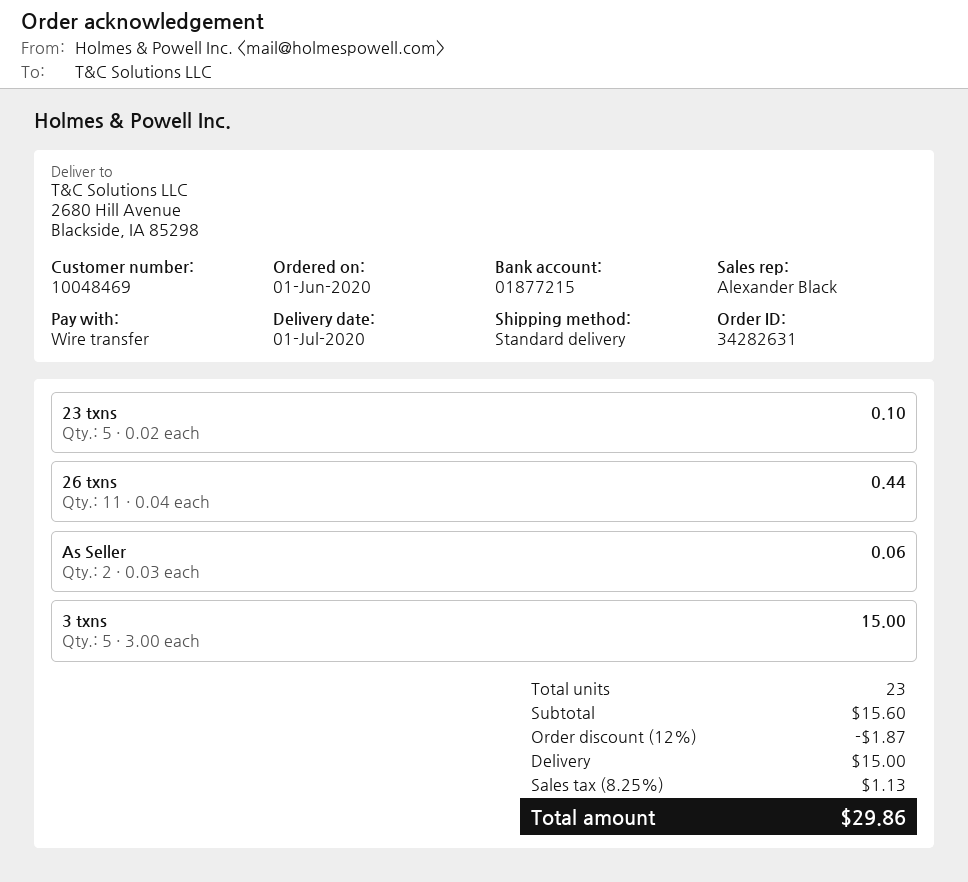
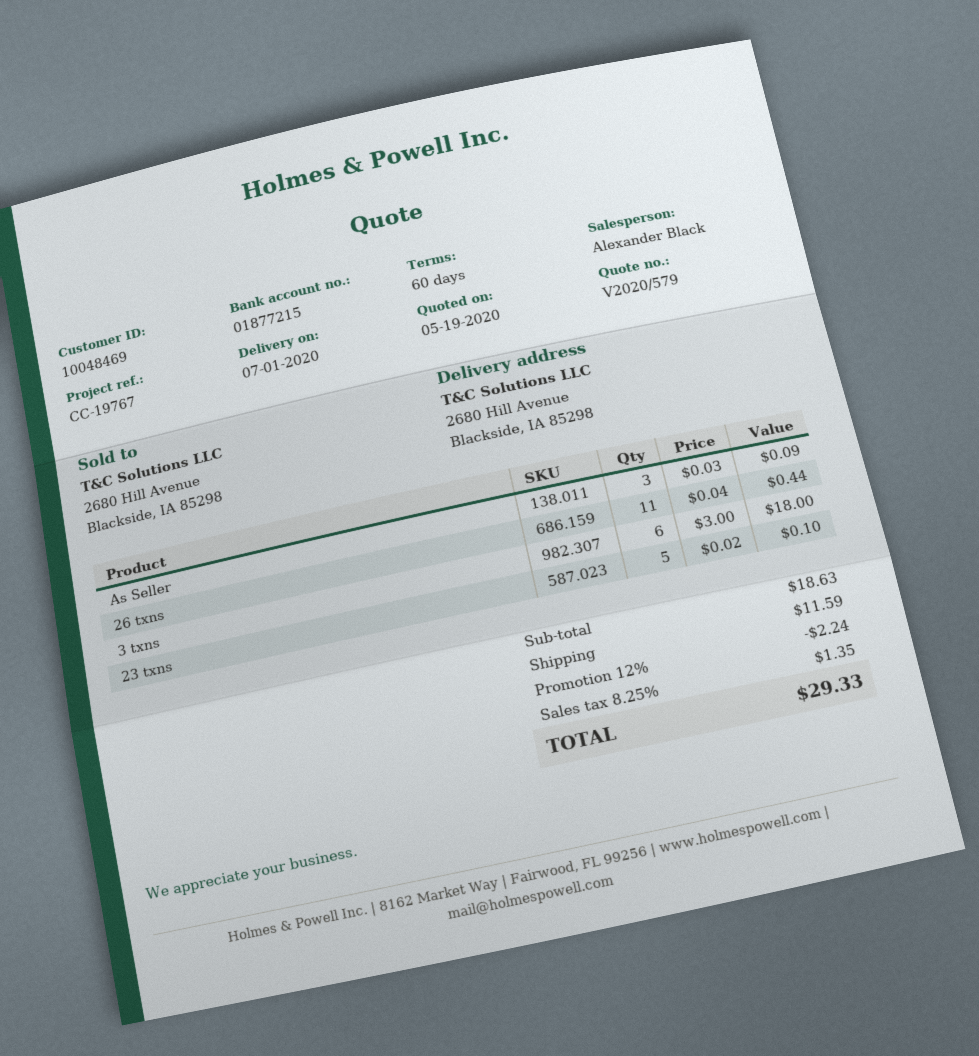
As Seller: 2 x 0.03 = 0.06 -> 3 x 0.03 = 0.09
3 txns: 5 x 3.00 = 15.00 -> 6 x 3.00 = 18.00
subtotal: 15.60 -> 18.63
discount: 12% = 1.87 -> 12% = 2.24
shipping: 15.00 -> 11.59
tax: 8.25% = 1.13 -> 8.25% = 1.35
total: 29.86 -> 29.33

